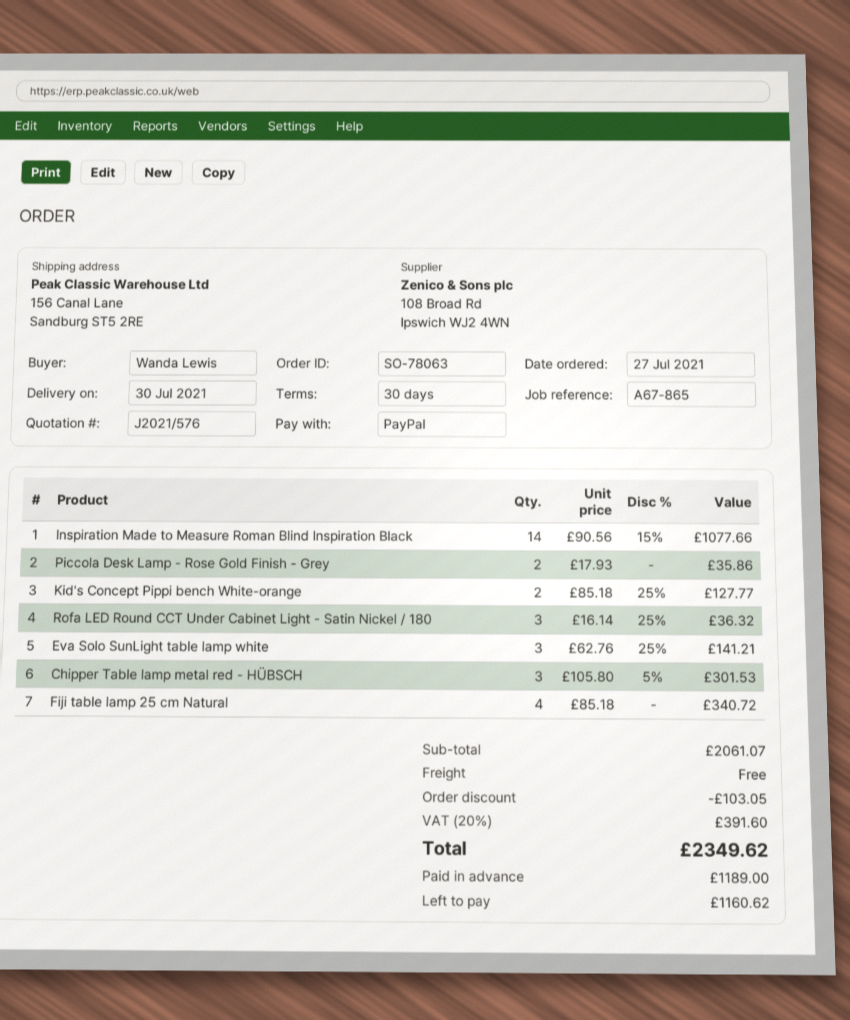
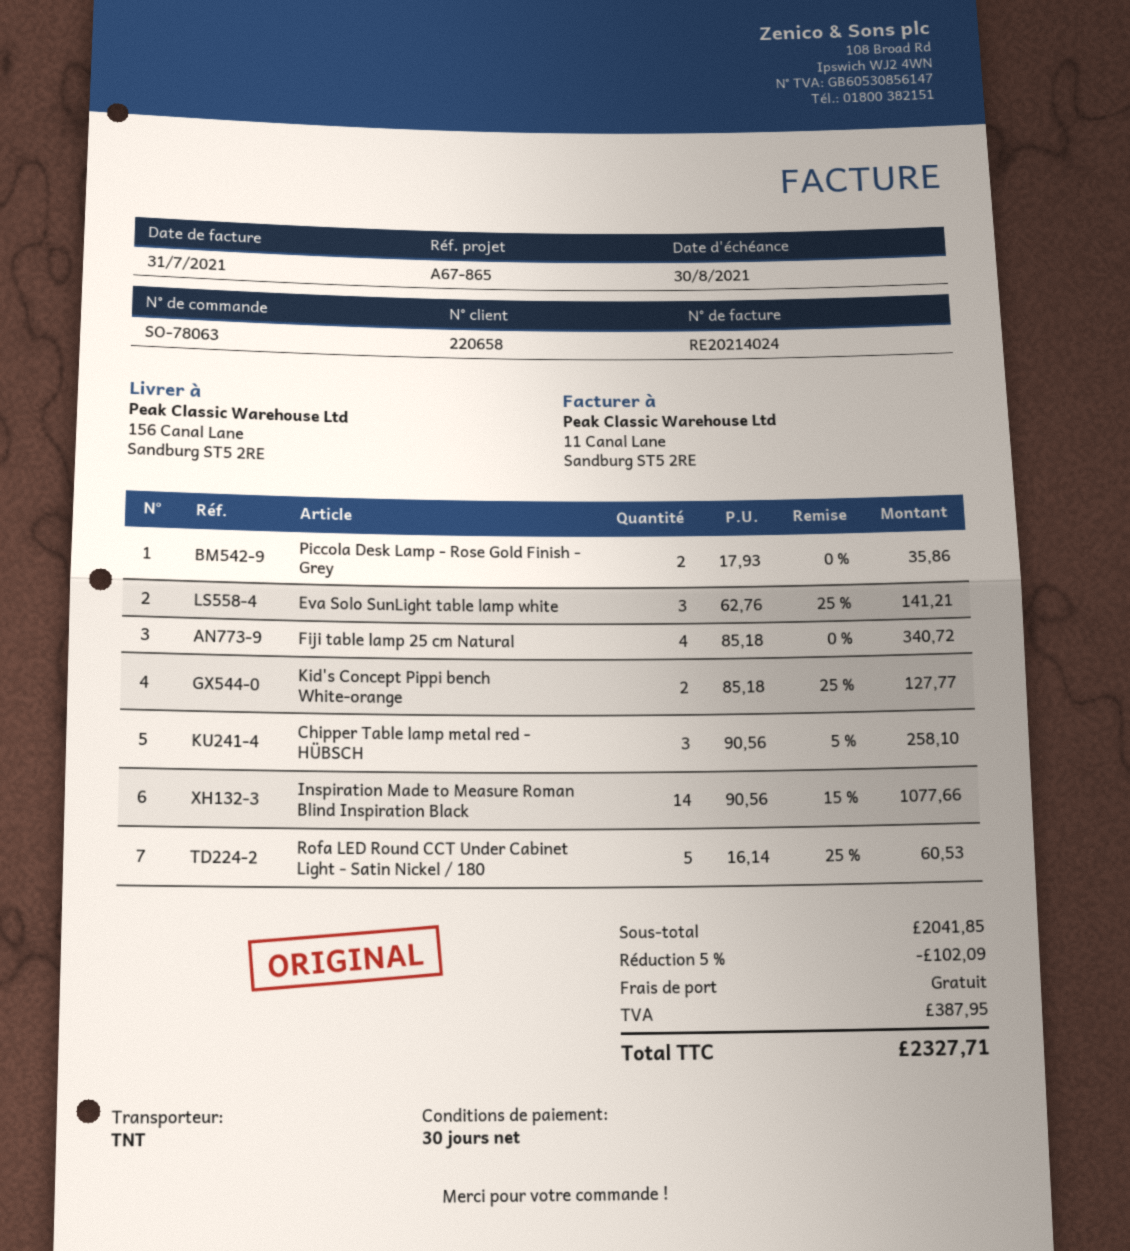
Rofa LED Round CCT Under Cabinet Light - Satin Nickel / 180: 3 x 16.14 - 25% = 36.32 -> 5 x 16.14 - 25% = 60.53
Chipper Table lamp metal red - HÜBSCH: 3 x 105.80 - 5% = 301.53 -> 3 x 90.56 - 5% = 258.10
subtotal: 2061.07 -> 2041.85
discount: 103.05 -> 102.09
tax: 391.60 -> 387.95
total: 2349.62 -> 2327.71

